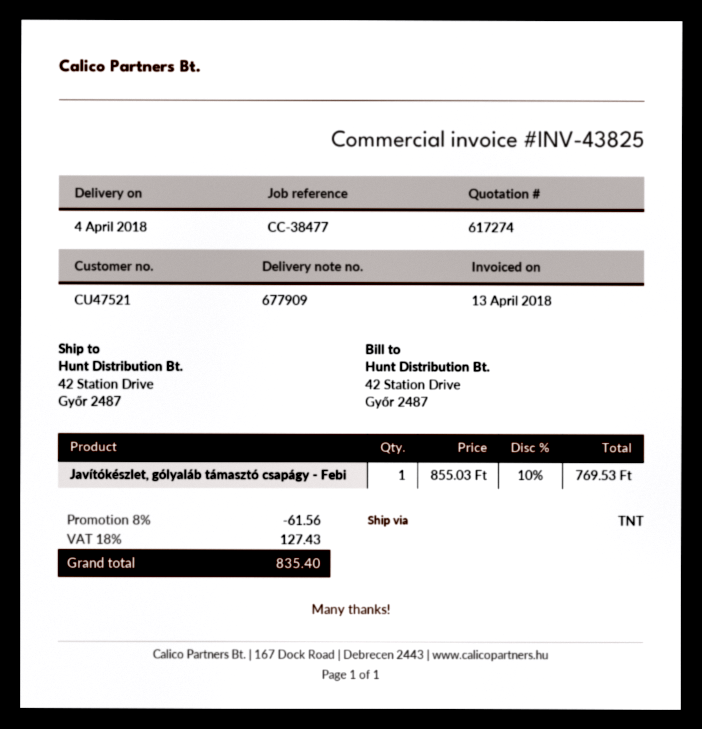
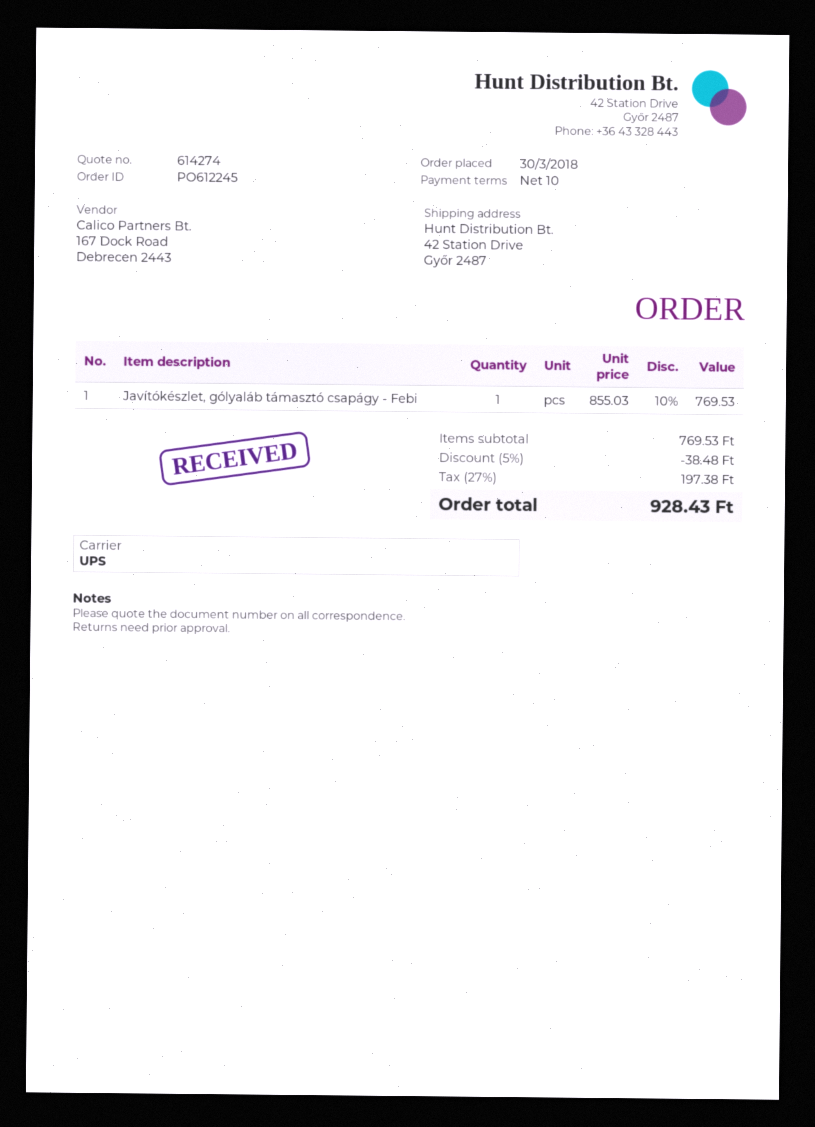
quote number: 617274 -> 614274
shipping method: TNT -> UPS
discount: 8% = 61.56 -> 5% = 38.48
tax: 18% = 127.43 -> 27% = 197.38
total: 835.40 -> 928.43

